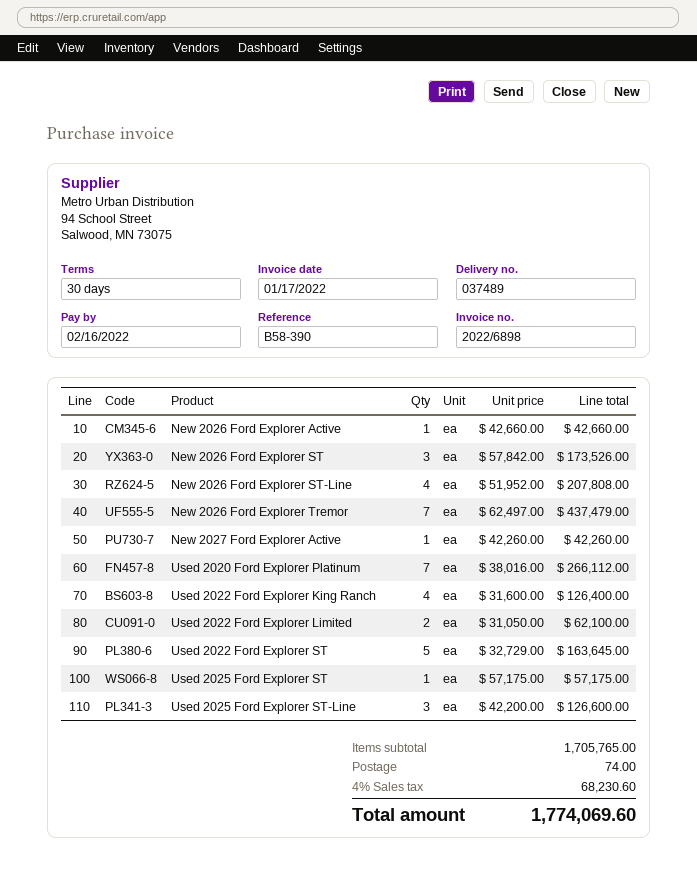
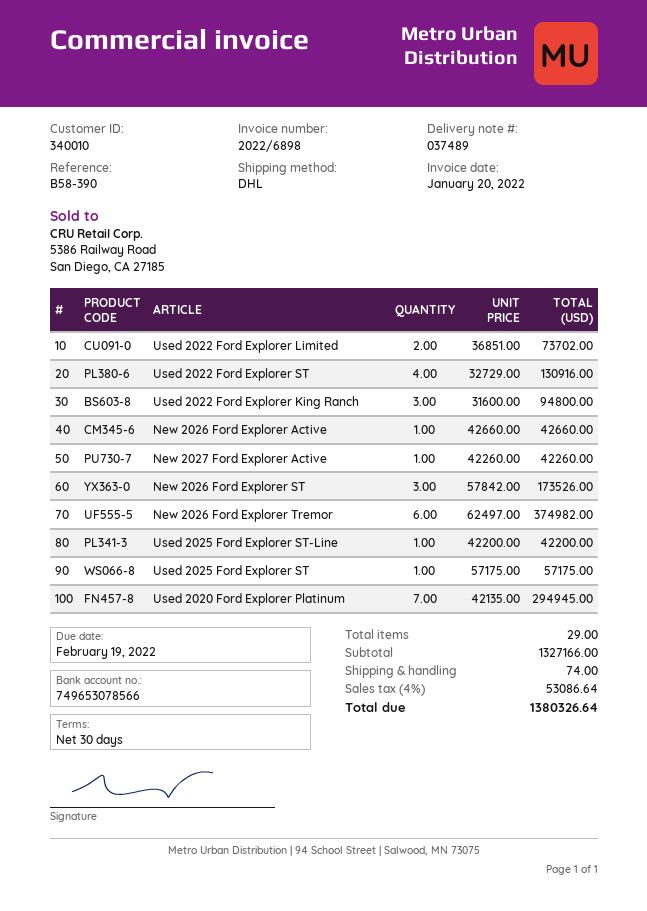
invoice date: 2022-01-17 -> 2022-01-20
due date: 2022-02-16 -> 2022-02-19
New 2026 Ford Explorer ST-Line: 4 x 51952.00 = 207808.00 -> none
New 2026 Ford Explorer Tremor: 7 x 62497.00 = 437479.00 -> 6 x 62497.00 = 374982.00
Used 2020 Ford Explorer Platinum: 7 x 38016.00 = 266112.00 -> 7 x 42135.00 = 294945.00
Used 2022 Ford Explorer King Ranch: 4 x 31600.00 = 126400.00 -> 3 x 31600.00 = 94800.00
Used 2022 Ford Explorer Limited: 2 x 31050.00 = 62100.00 -> 2 x 36851.00 = 73702.00
Used 2022 Ford Explorer ST: 5 x 32729.00 = 163645.00 -> 4 x 32729.00 = 130916.00
Used 2025 Ford Explorer ST-Line: 3 x 42200.00 = 126600.00 -> 1 x 42200.00 = 42200.00
subtotal: 1705765.00 -> 1327166.00
tax: 4% = 68230.60 -> 4% = 53086.64
total: 1774069.60 -> 1380326.64

